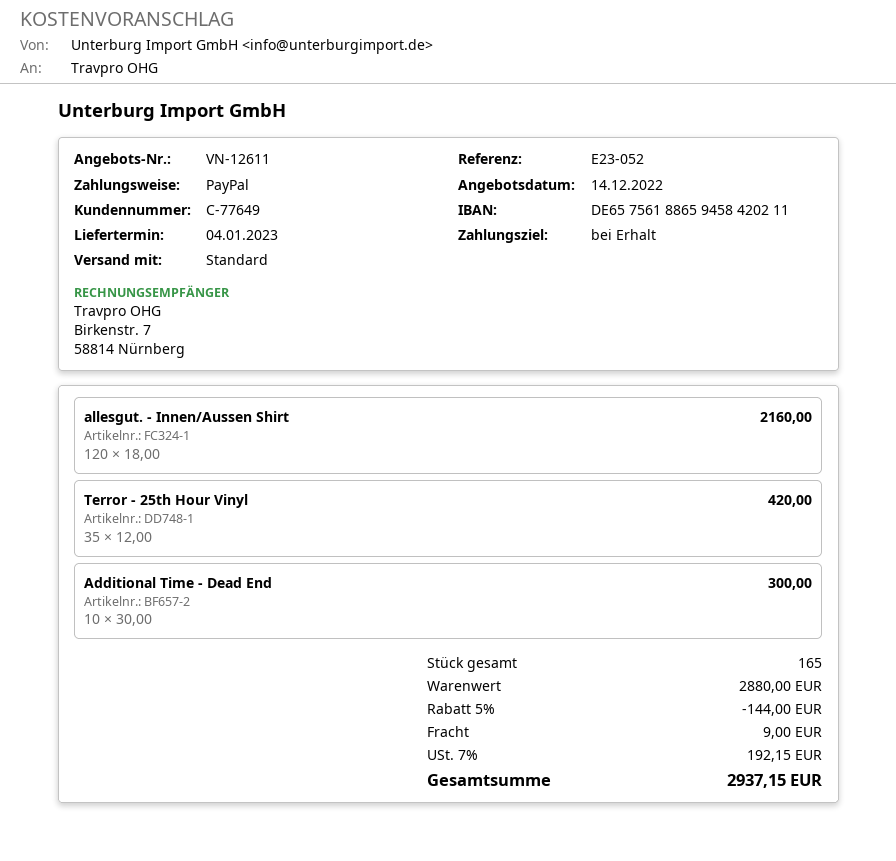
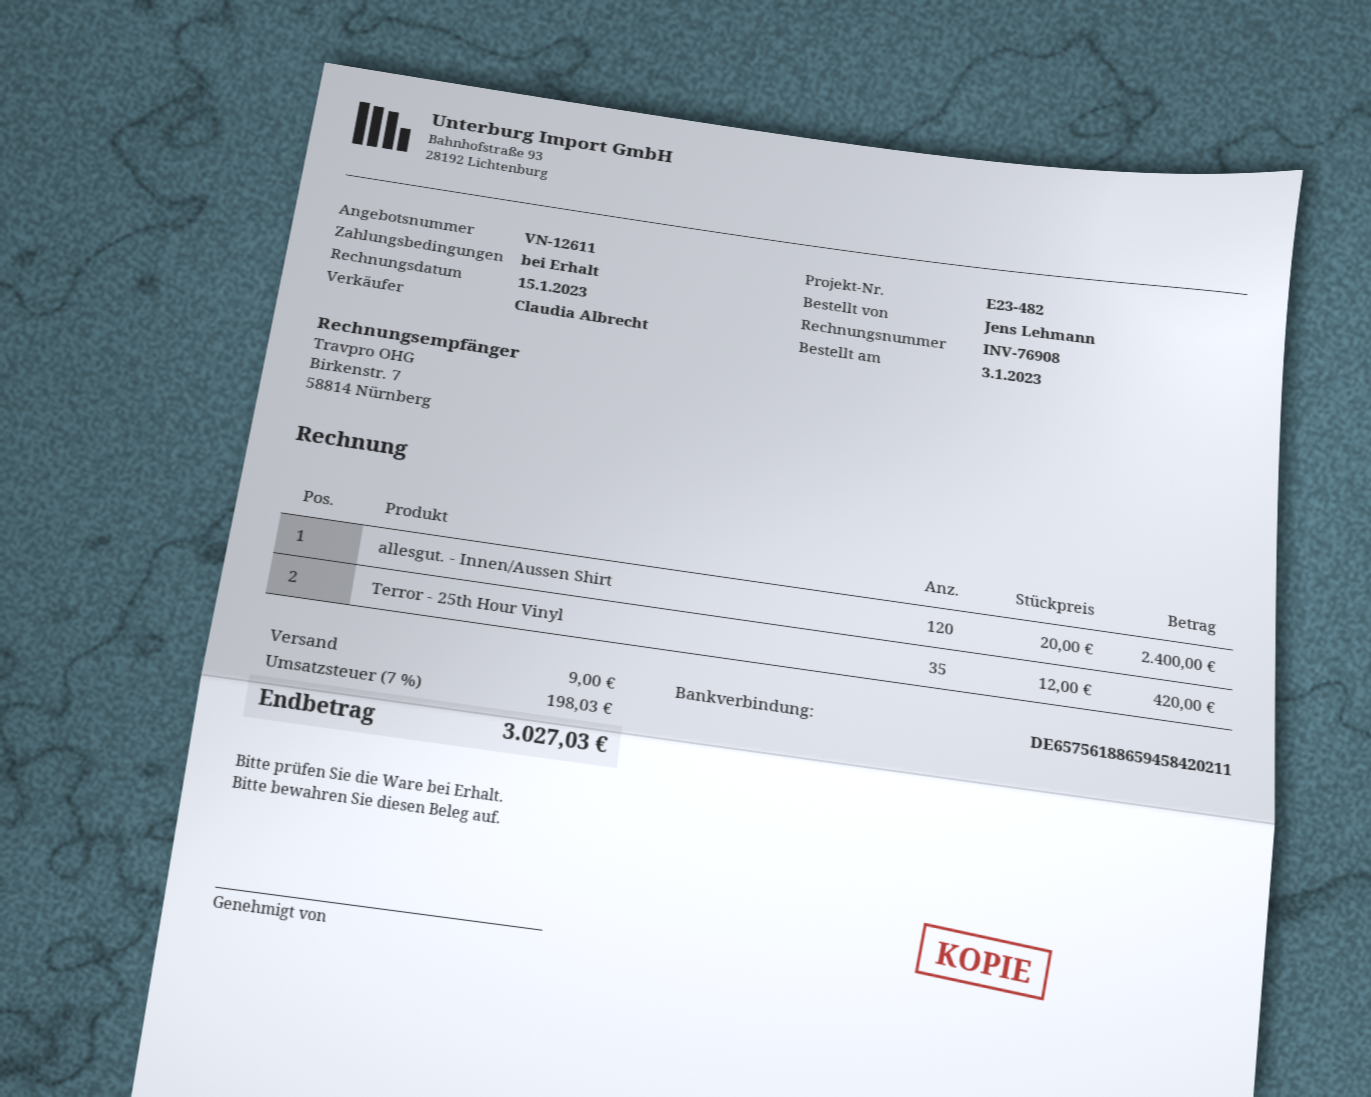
reference: E23-052 -> E23-482
allesgut. - Innen/Aussen Shirt: 120 x 18.00 = 2160.00 -> 120 x 20.00 = 2400.00
Additional Time - Dead End: 10 x 30.00 = 300.00 -> none
discount: 5% = 144.00 -> none
tax: 7% = 192.15 -> 7% = 198.03
total: 2937.15 -> 3027.03

